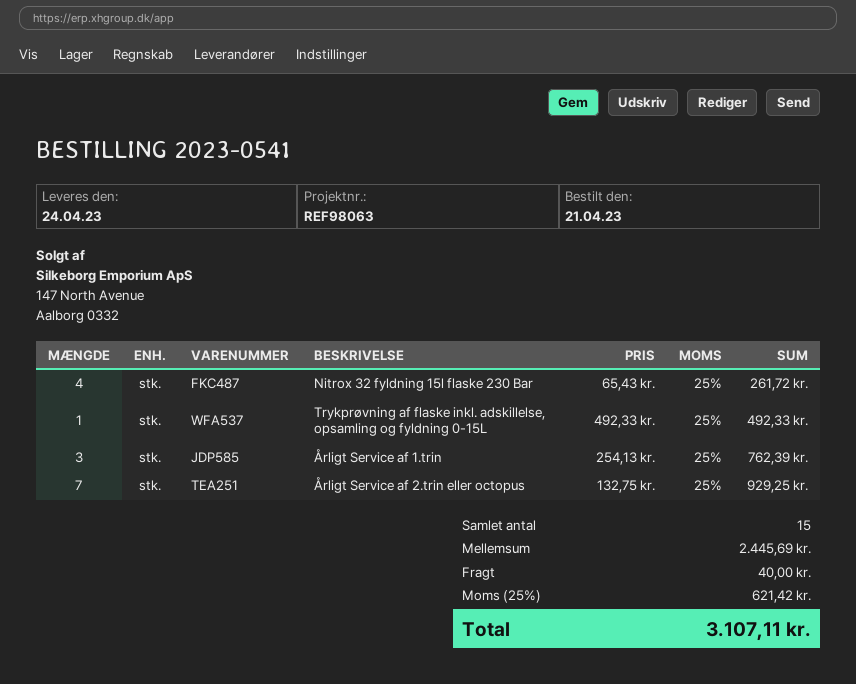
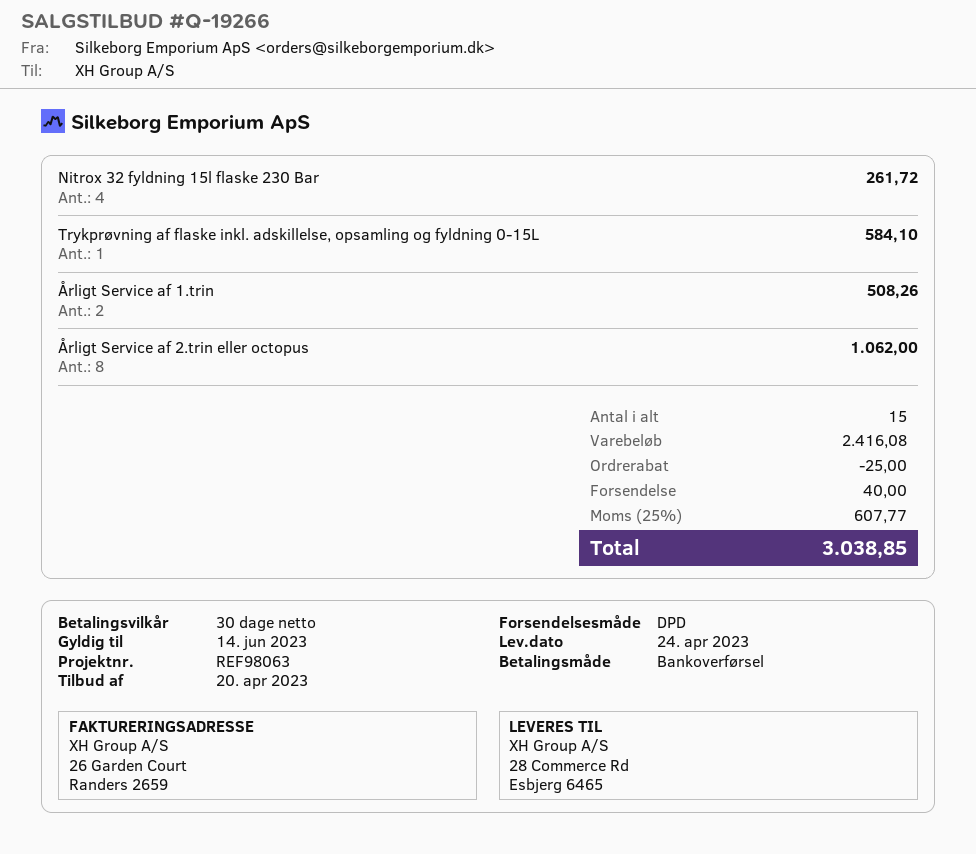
Trykprøvning af flaske inkl. adskillelse, opsamling og fyldning 0-15L: 1 for 492.33 -> 1 for 584.10
Årligt Service af 1.trin: 3 for 762.39 -> 2 for 508.26
Årligt Service af 2.trin eller octopus: 7 for 929.25 -> 8 for 1062.00
subtotal: 2445.69 -> 2416.08
discount: none -> 25.00
tax: 25% = 621.42 -> 25% = 607.77
total: 3107.11 -> 3038.85

